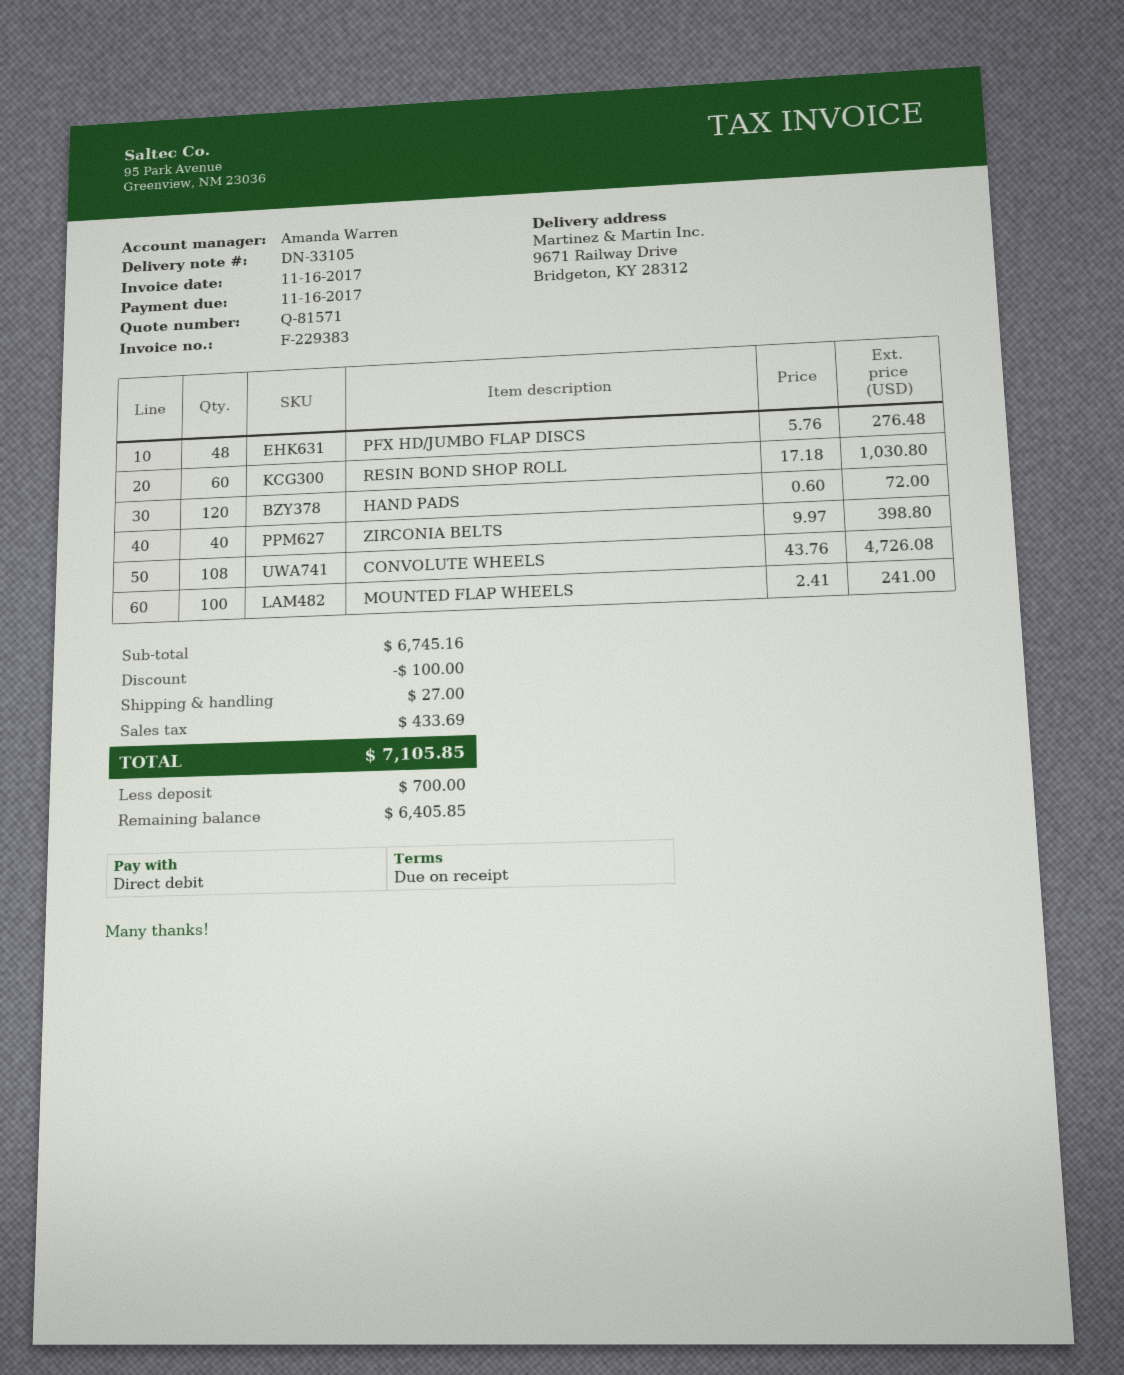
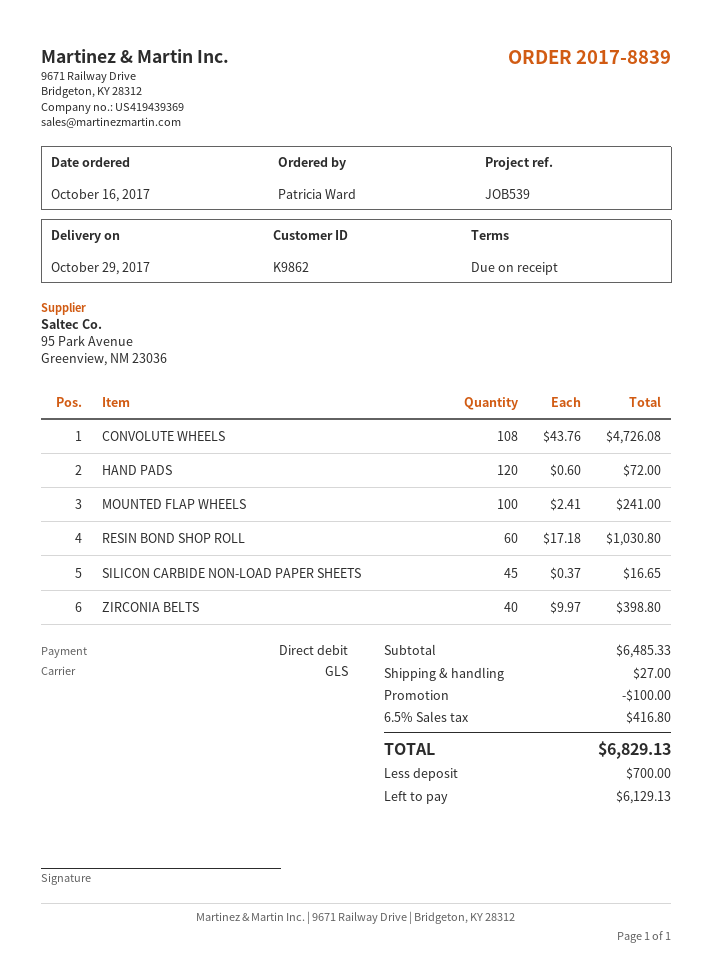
PFX HD/JUMBO FLAP DISCS: 48 x 5.76 = 276.48 -> none
SILICON CARBIDE NON-LOAD PAPER SHEETS: none -> 45 x 0.37 = 16.65
subtotal: 6745.16 -> 6485.33
tax: 433.69 -> 416.80
total: 7105.85 -> 6829.13
balance: 6405.85 -> 6129.13

